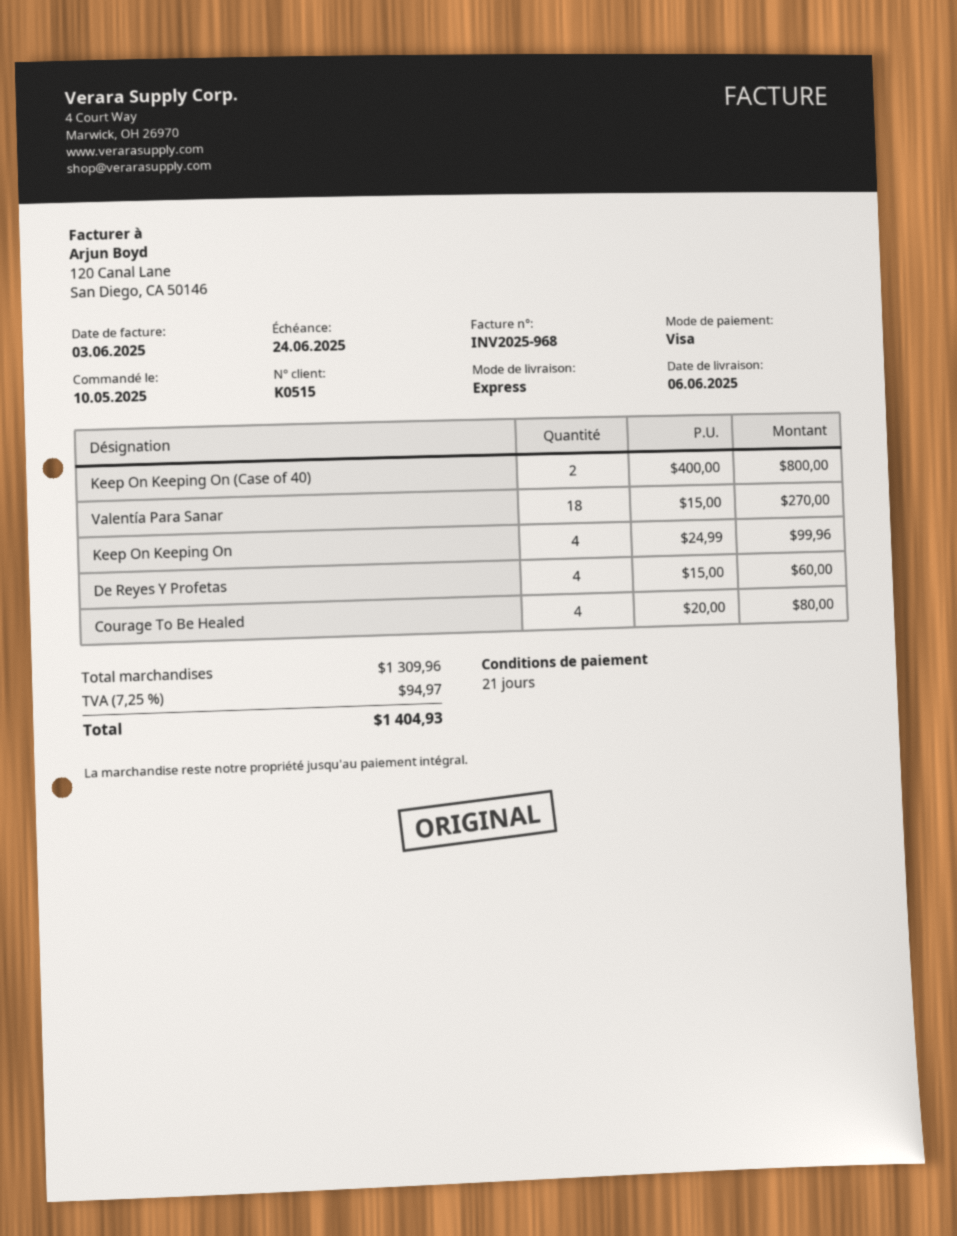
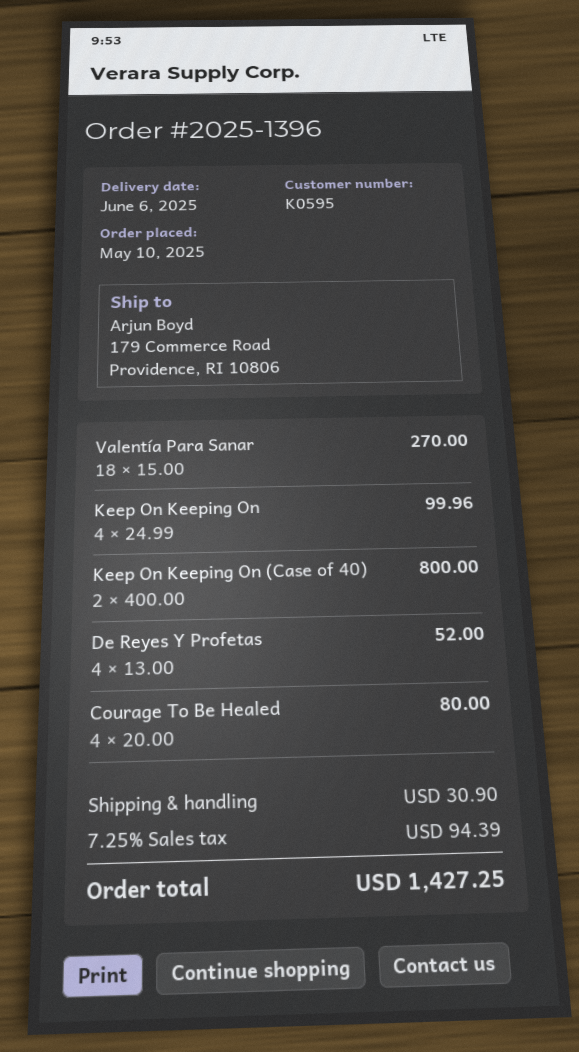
customer number: K0515 -> K0595
De Reyes Y Profetas: 4 x 15.00 = 60.00 -> 4 x 13.00 = 52.00
shipping: none -> 30.90
tax: 7.25% = 94.97 -> 7.25% = 94.39
total: 1404.93 -> 1427.25

